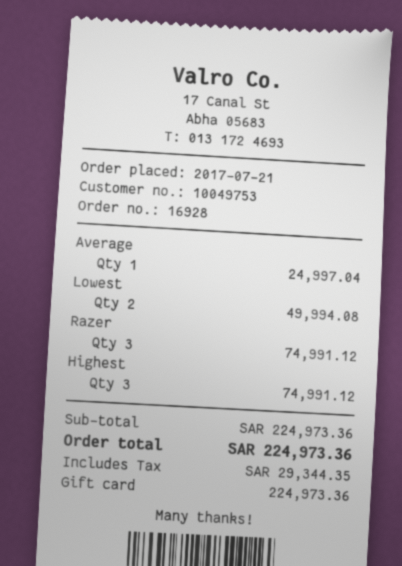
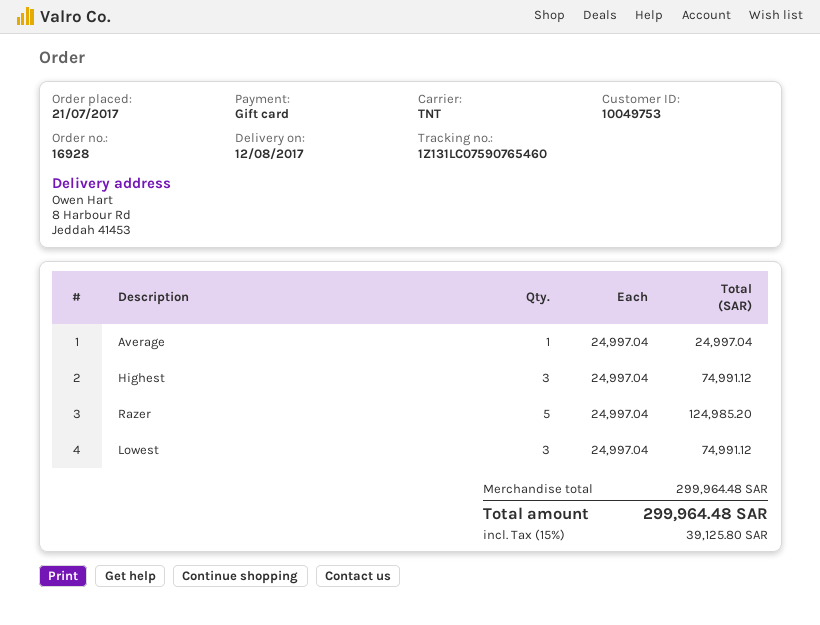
Lowest: 2 for 49994.08 -> 3 for 74991.12
Razer: 3 for 74991.12 -> 5 for 124985.20
subtotal: 224973.36 -> 299964.48
tax: 29344.35 -> 39125.80
total: 224973.36 -> 299964.48

